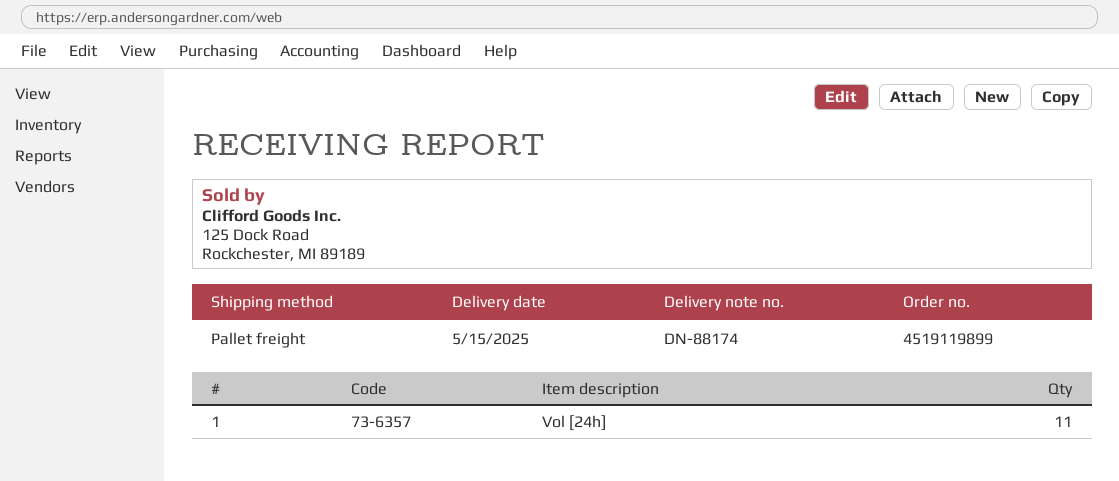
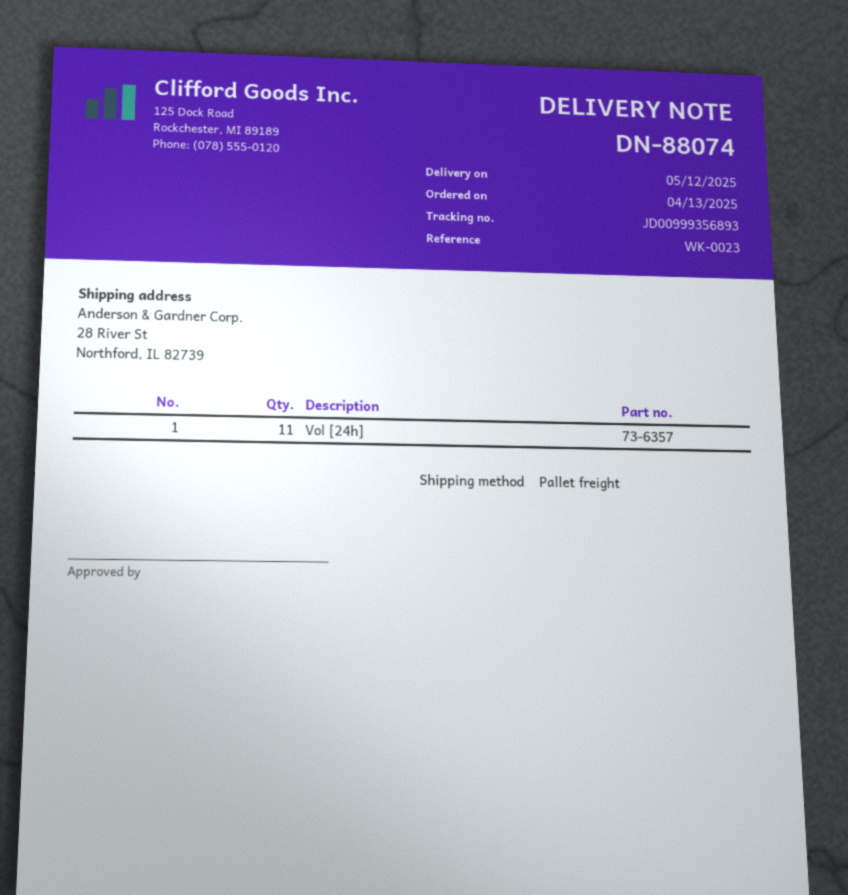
delivery note number: DN-88174 -> DN-88074
delivery date: 2025-05-15 -> 2025-05-12

